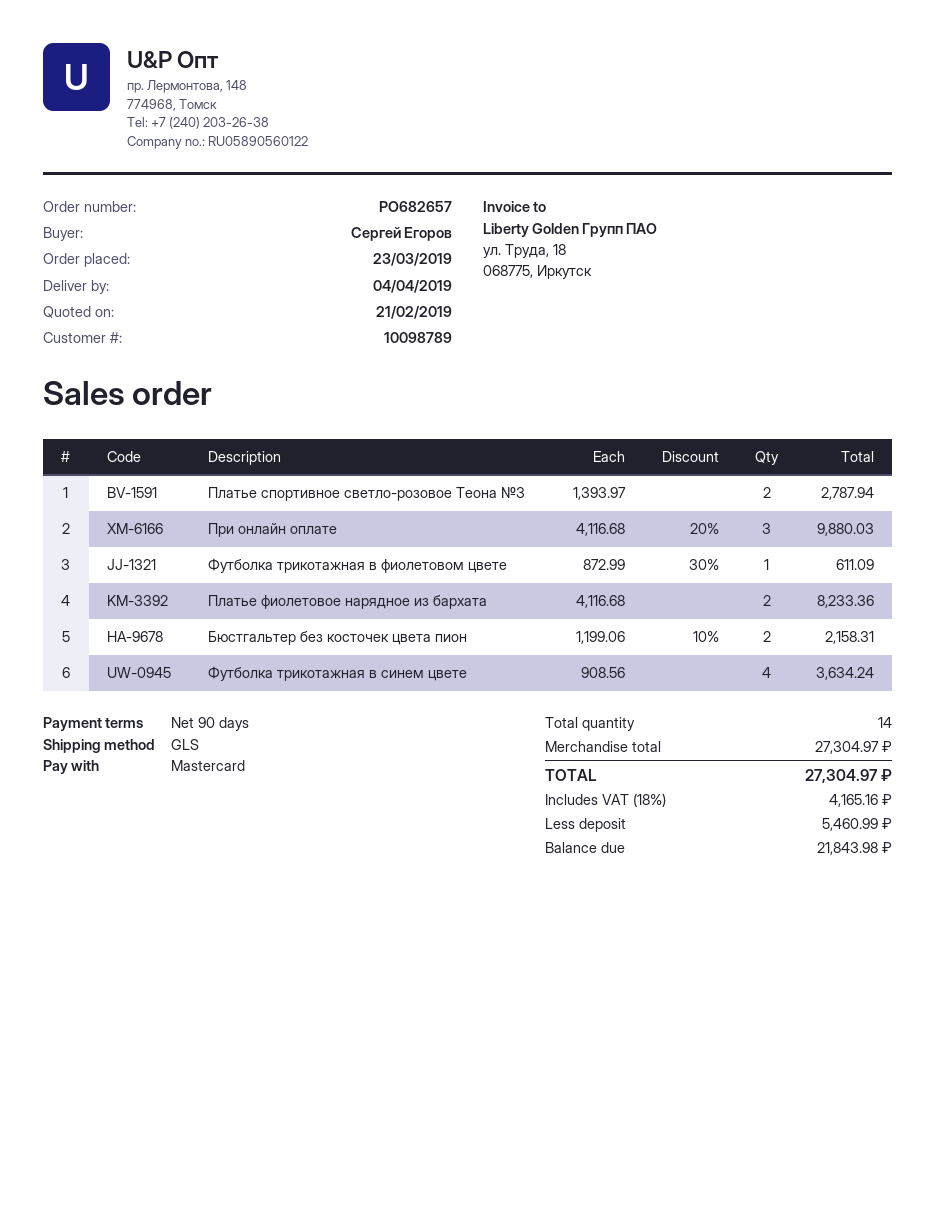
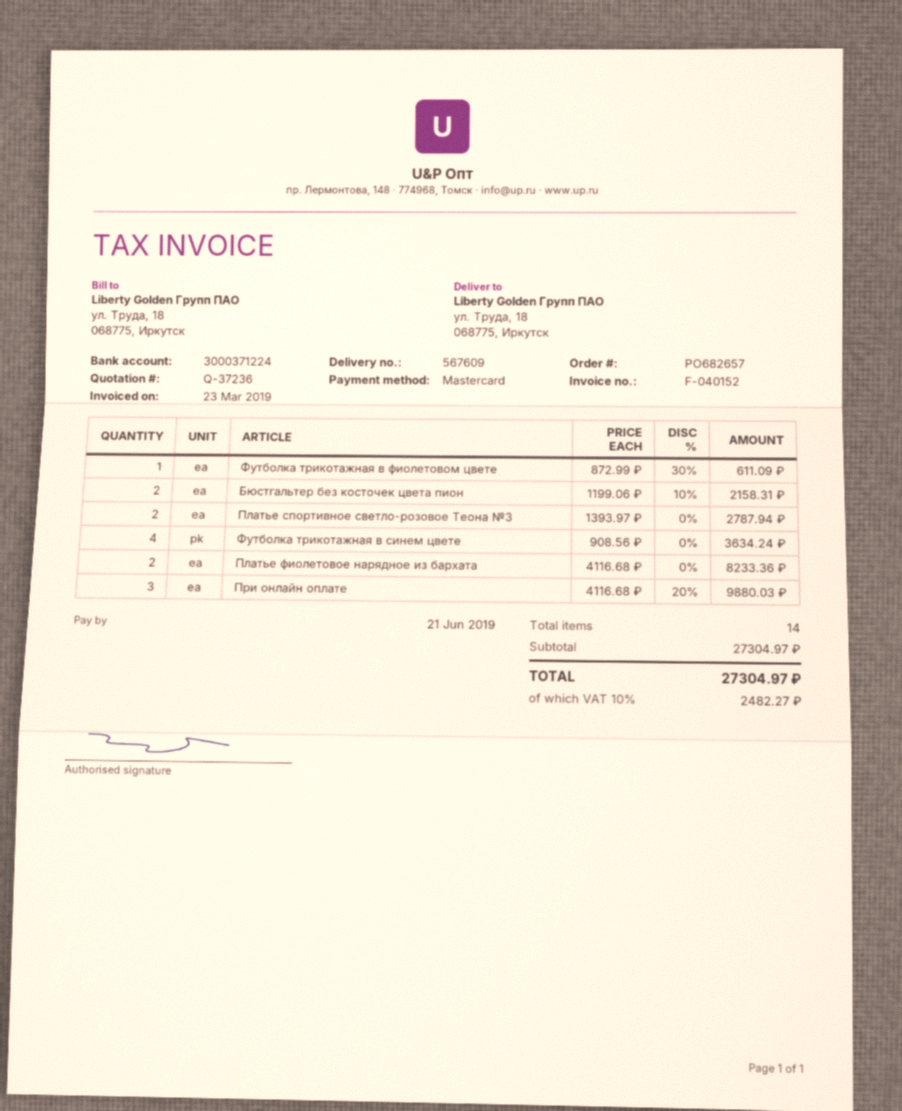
tax: 18% = 4165.16 -> 10% = 2482.27

